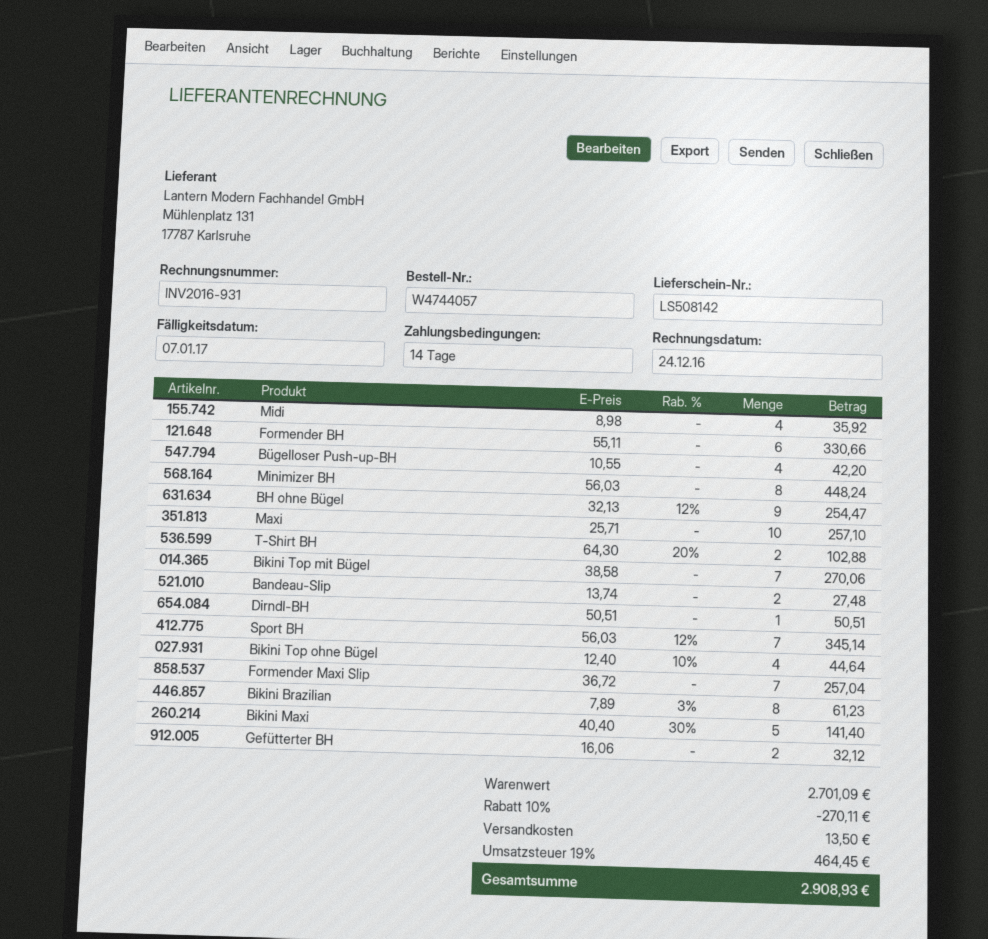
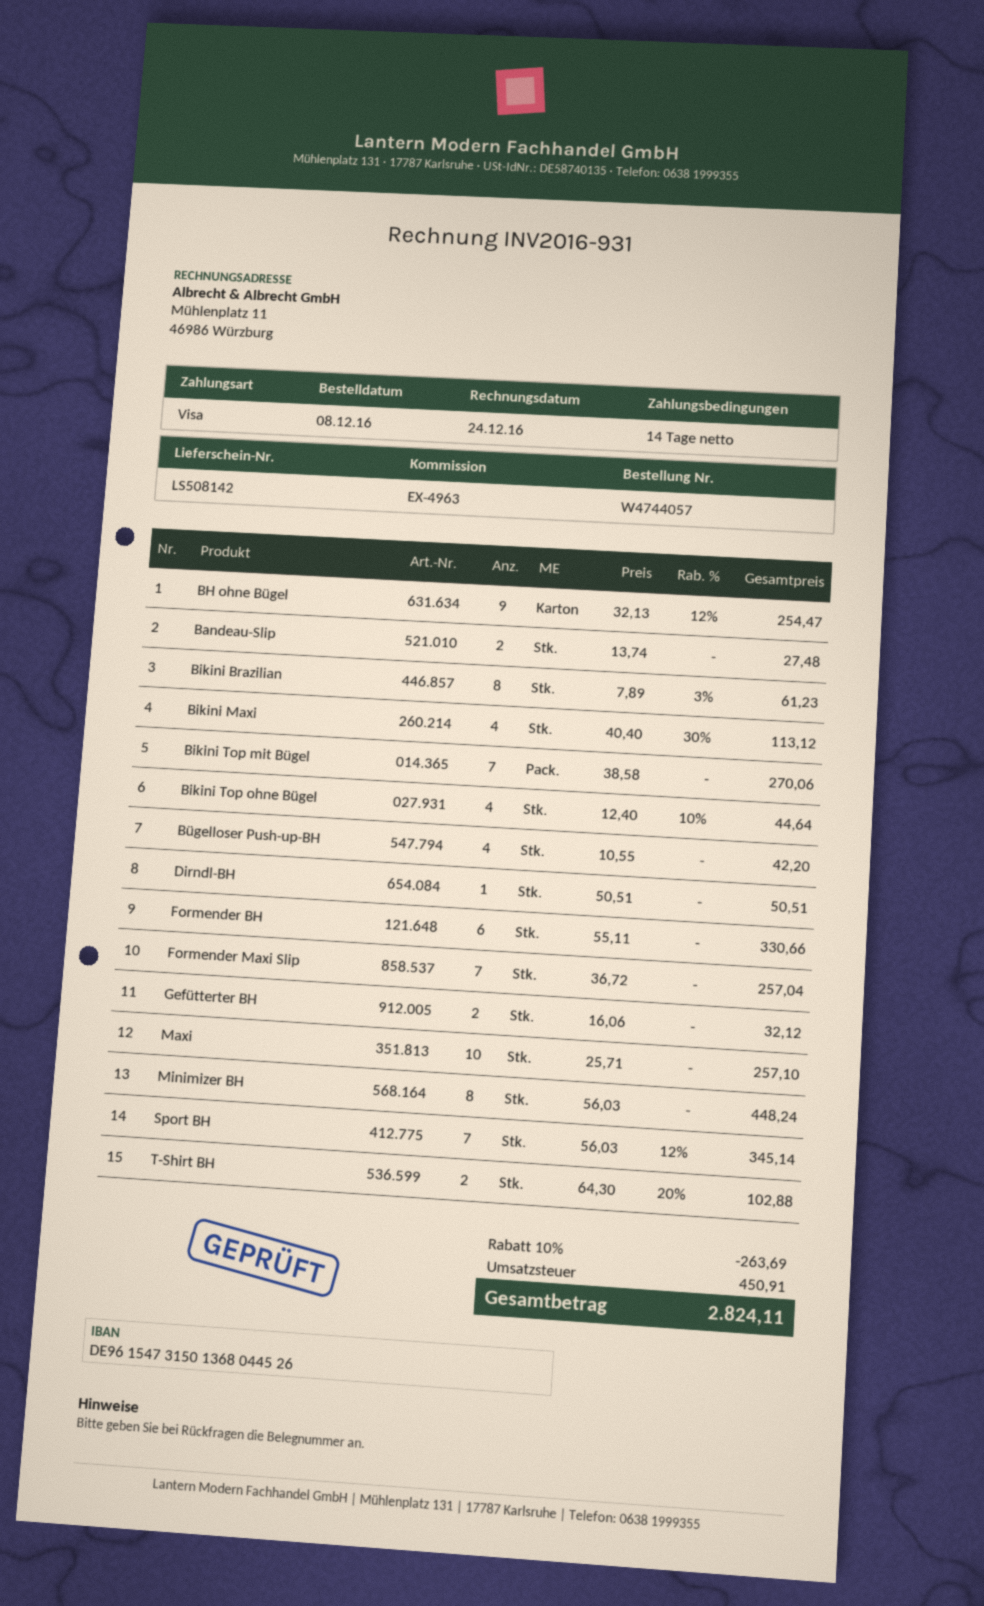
Midi: 4 x 8.98 = 35.92 -> none
Bikini Maxi: 5 x 40.40 - 30% = 141.40 -> 4 x 40.40 - 30% = 113.12
discount: 10% = 270.11 -> 10% = 263.69
shipping: 13.50 -> none
tax: 464.45 -> 450.91
total: 2908.93 -> 2824.11

